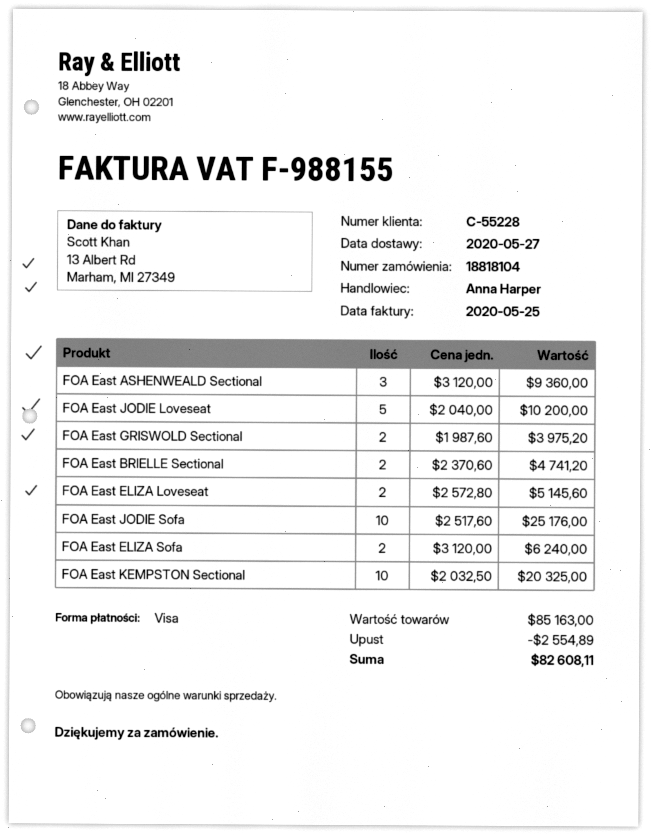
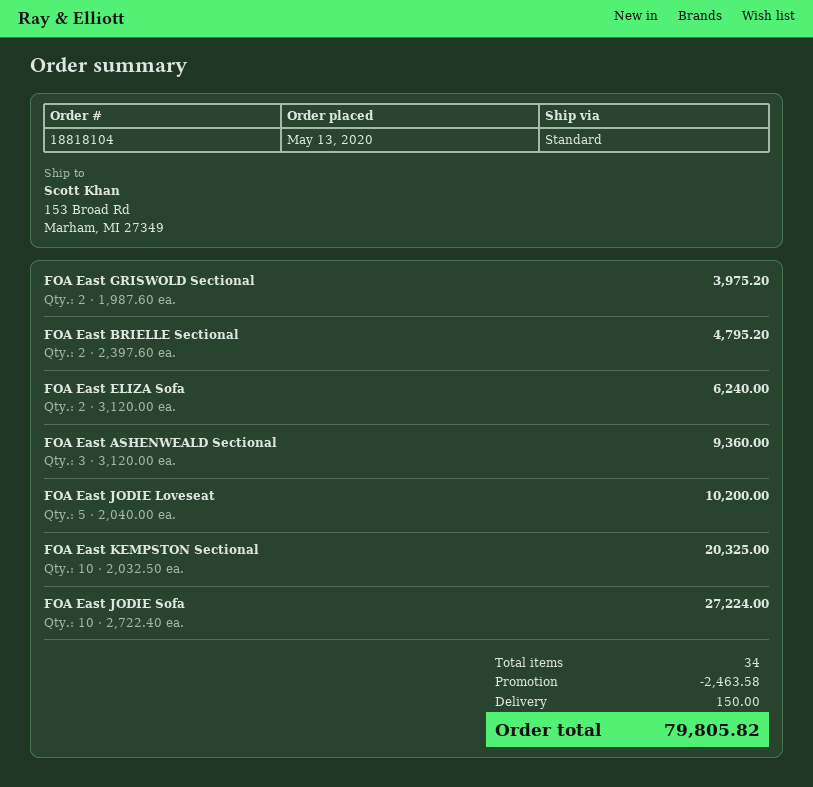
FOA East BRIELLE Sectional: 2 x 2370.60 = 4741.20 -> 2 x 2397.60 = 4795.20
FOA East ELIZA Loveseat: 2 x 2572.80 = 5145.60 -> none
FOA East JODIE Sofa: 10 x 2517.60 = 25176.00 -> 10 x 2722.40 = 27224.00
discount: 2554.89 -> 2463.58
shipping: none -> 150.00
total: 82608.11 -> 79805.82

